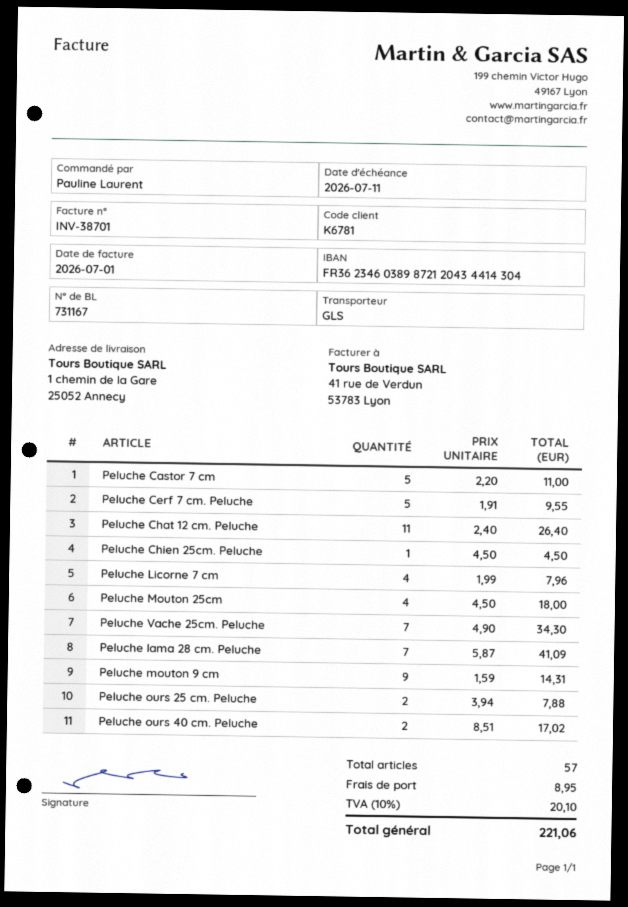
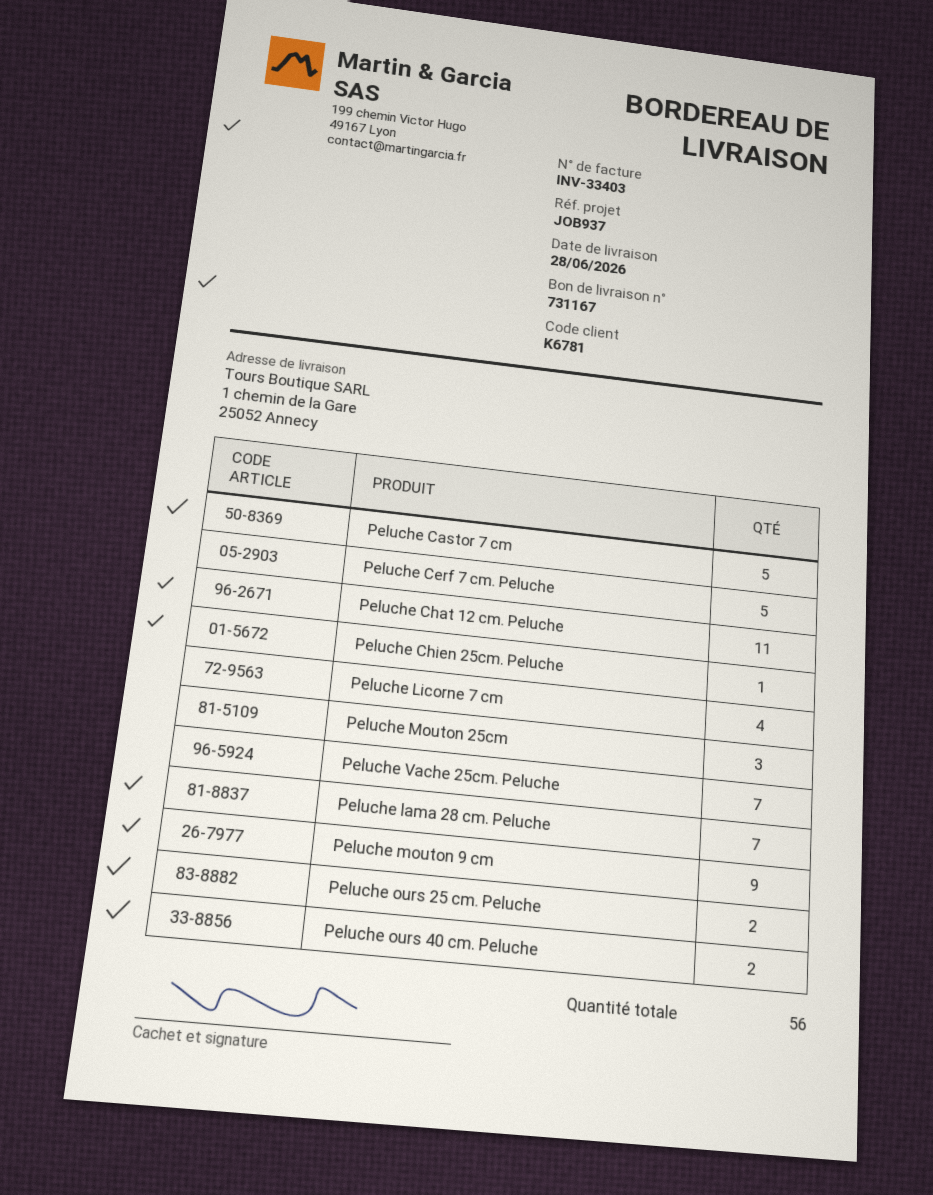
invoice number: INV-38701 -> INV-33403
Peluche Mouton 25cm: 4 -> 3
total quantity: 57 -> 56

